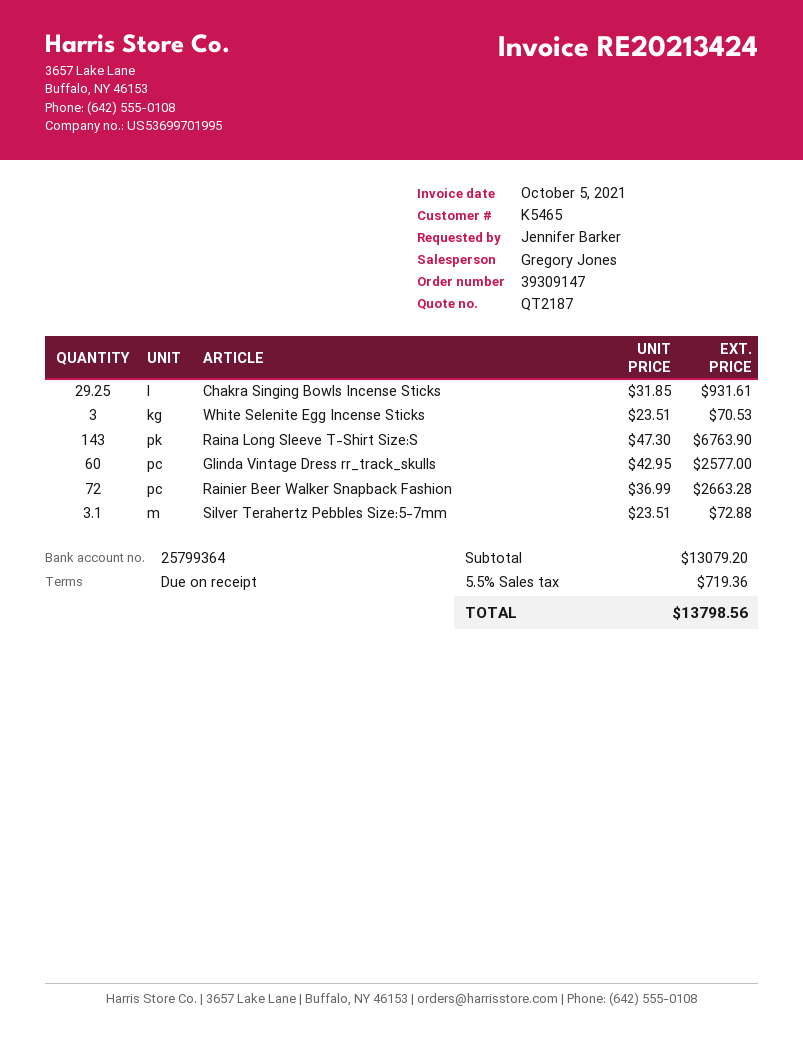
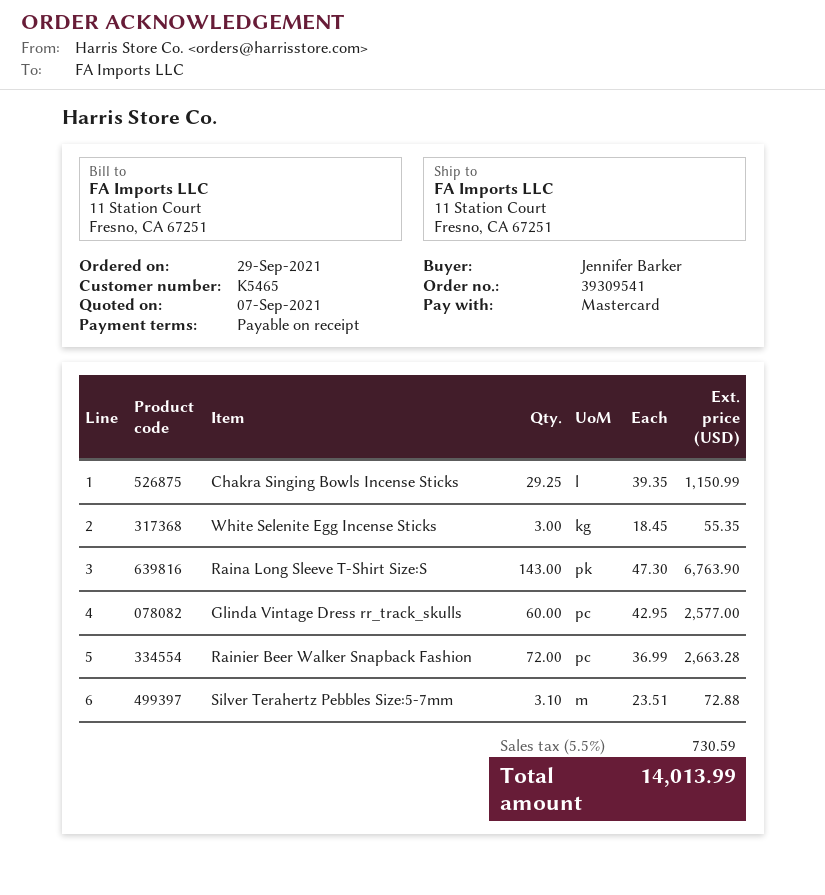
order number: 39309147 -> 39309541
Chakra Singing Bowls Incense Sticks: 29.25 x 31.85 = 931.61 -> 29.25 x 39.35 = 1150.99
White Selenite Egg Incense Sticks: 3 x 23.51 = 70.53 -> 3 x 18.45 = 55.35
tax: 5.5% = 719.36 -> 5.5% = 730.59
total: 13798.56 -> 14013.99

